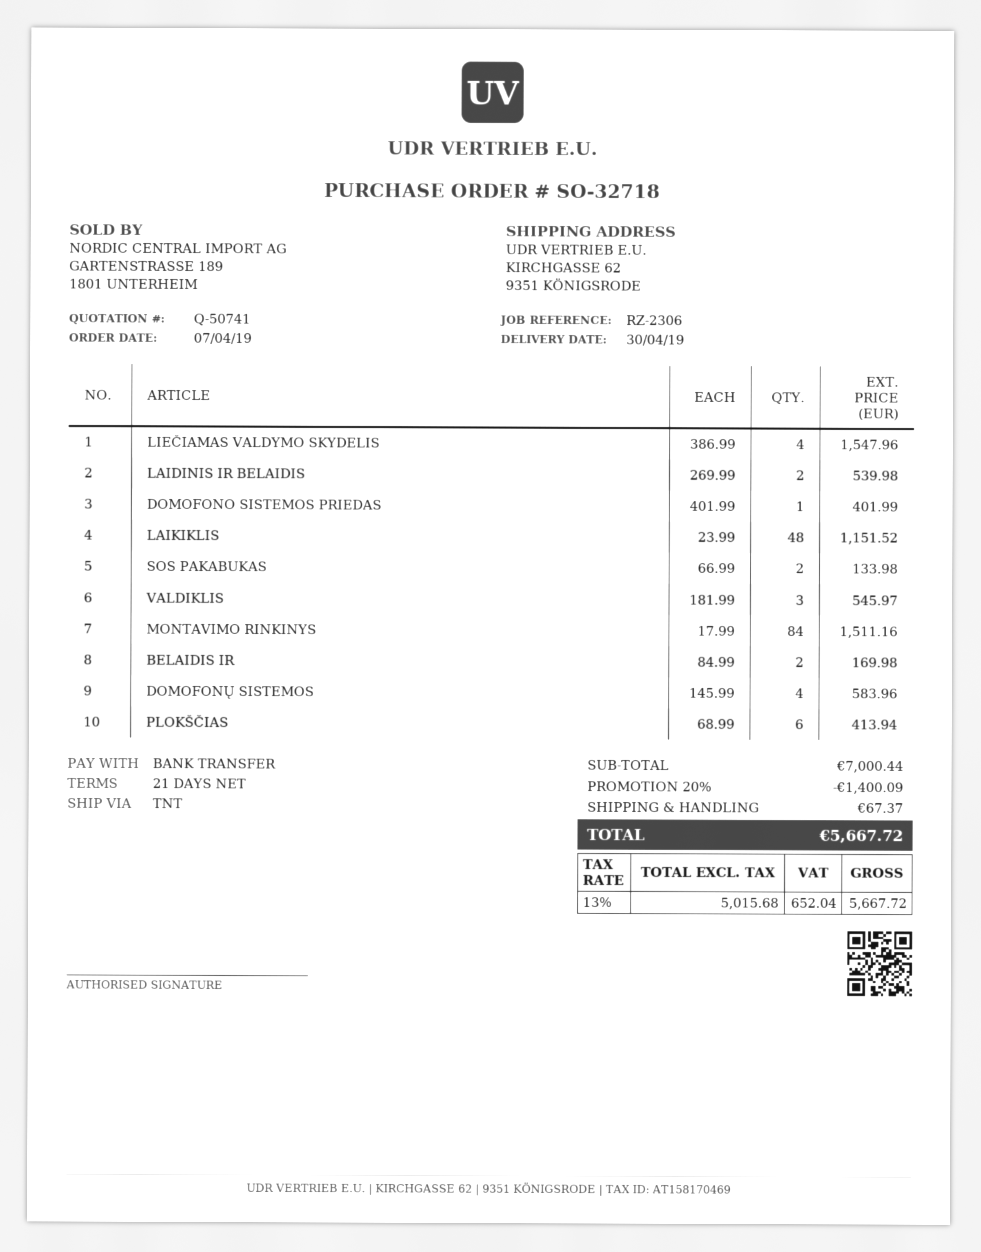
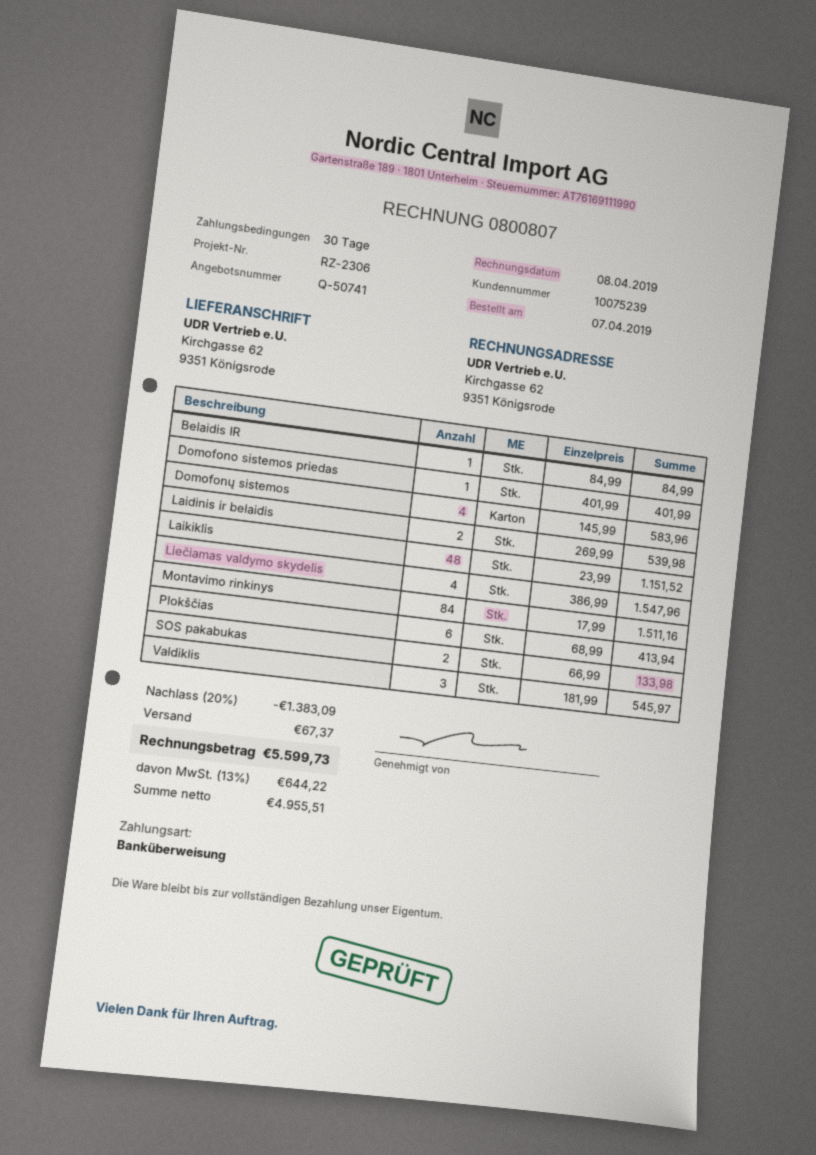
payment terms: 21 days -> 30 days
BELAIDIS IR: 2 x 84.99 = 169.98 -> 1 x 84.99 = 84.99
discount: 20% = 1400.09 -> 20% = 1383.09
net: 5015.68 -> 4955.51
tax: 13% = 652.04 -> 13% = 644.22
total: 5667.72 -> 5599.73

